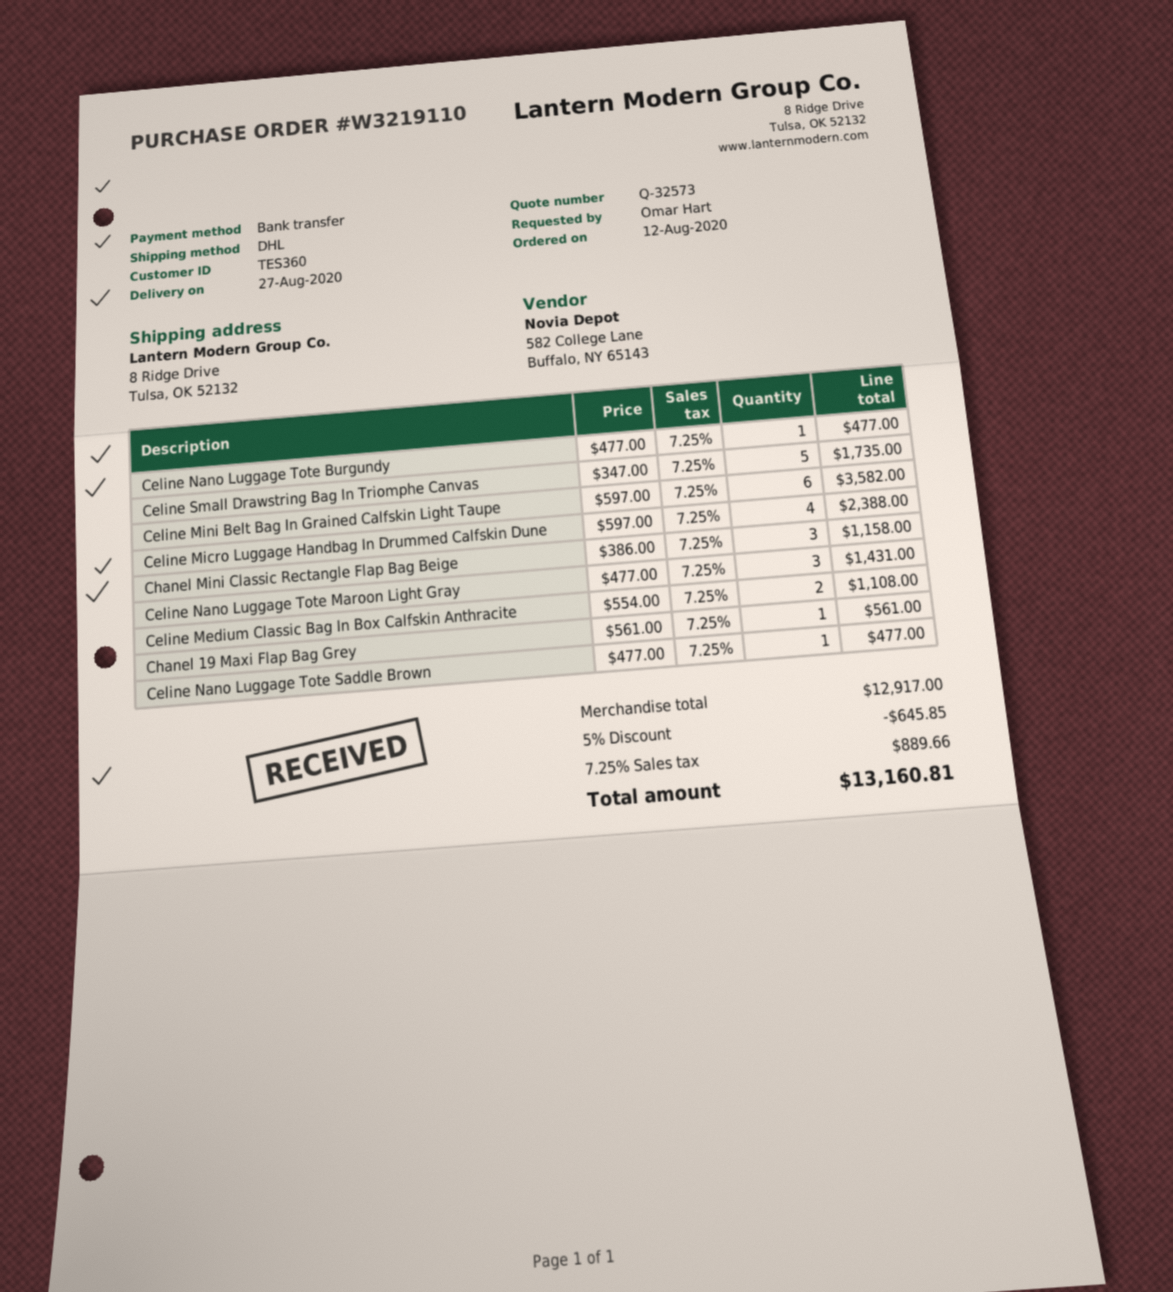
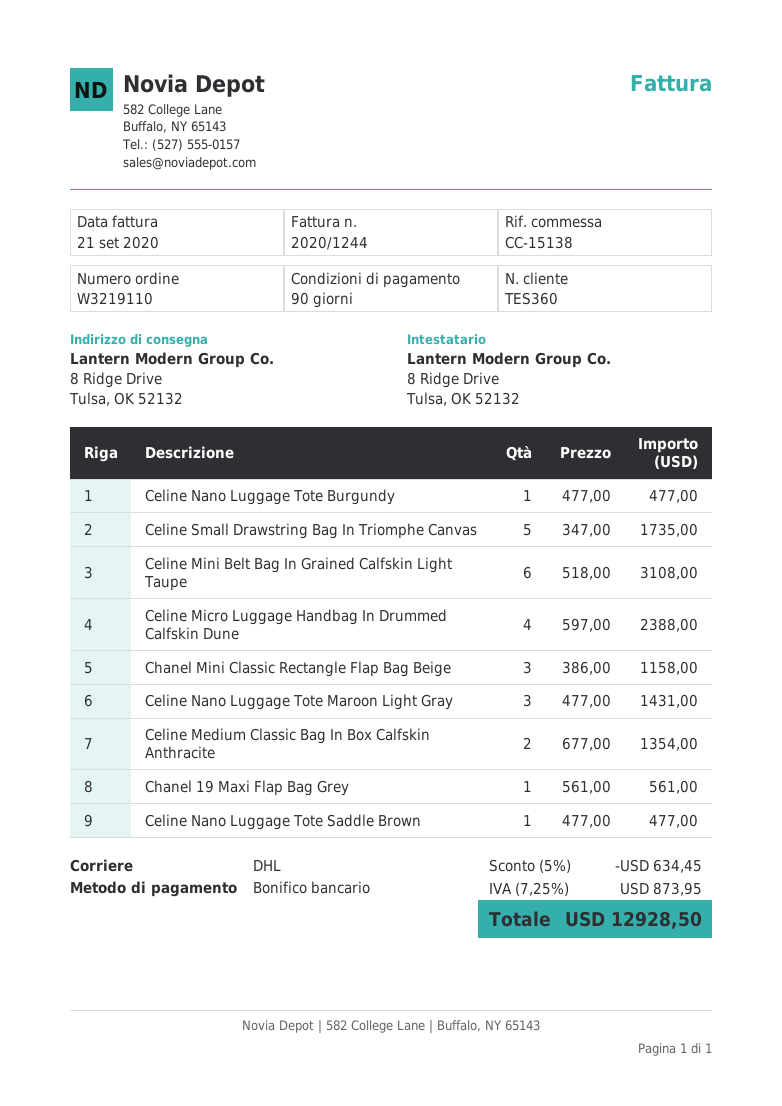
Celine Mini Belt Bag In Grained Calfskin Light Taupe: 6 x 597.00 = 3582.00 -> 6 x 518.00 = 3108.00
Celine Medium Classic Bag In Box Calfskin Anthracite: 2 x 554.00 = 1108.00 -> 2 x 677.00 = 1354.00
discount: 5% = 645.85 -> 5% = 634.45
tax: 7.25% = 889.66 -> 7.25% = 873.95
total: 13160.81 -> 12928.50

